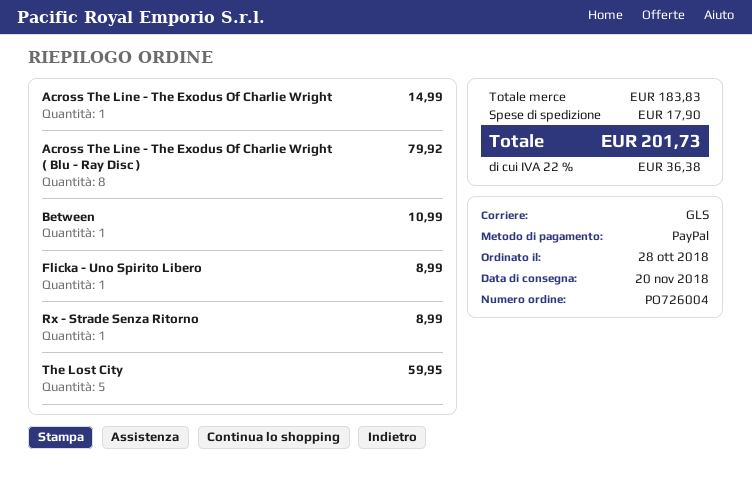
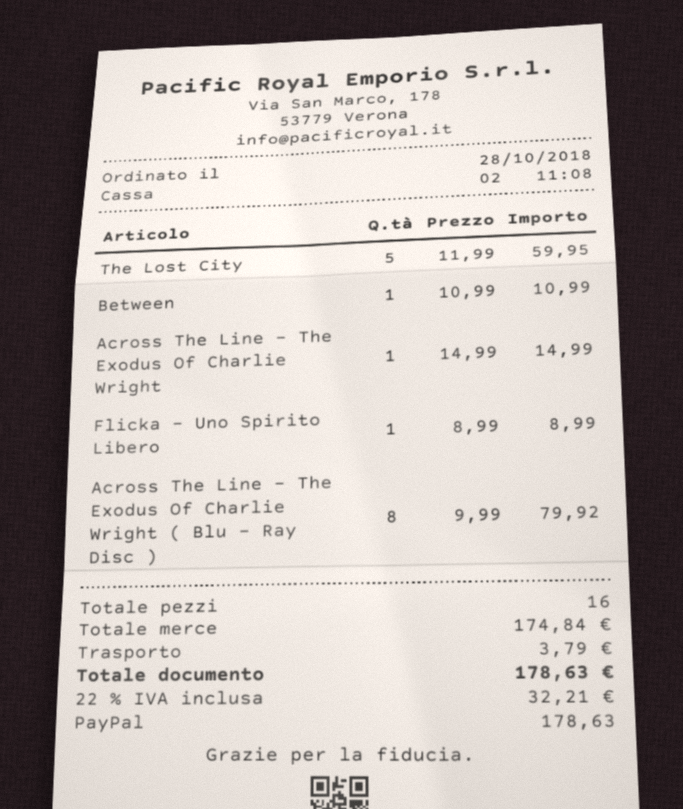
Rx - Strade Senza Ritorno: 1 for 8.99 -> none
subtotal: 183.83 -> 174.84
shipping: 17.90 -> 3.79
tax: 22% = 36.38 -> 22% = 32.21
total: 201.73 -> 178.63

